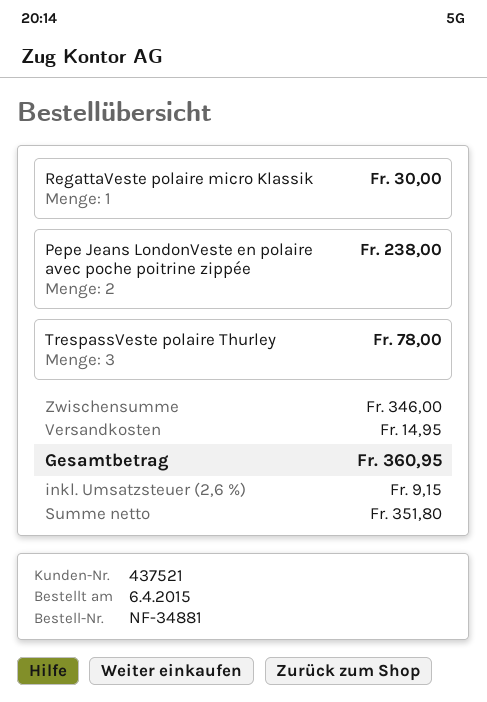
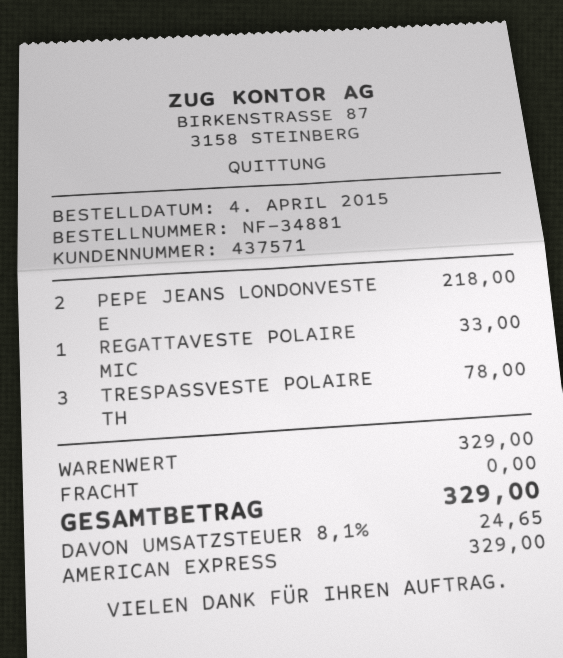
order date: 2015-04-06 -> 2015-04-04
customer number: 437521 -> 437571
RegattaVeste polaire micro Klassik: 1 for 30.00 -> 1 for 33.00
Pepe Jeans LondonVeste en polaire avec poche poitrine zippée: 2 for 238.00 -> 2 for 218.00
subtotal: 346.00 -> 329.00
shipping: 14.95 -> 0.00
tax: 2.6% = 9.15 -> 8.1% = 24.65
total: 360.95 -> 329.00

